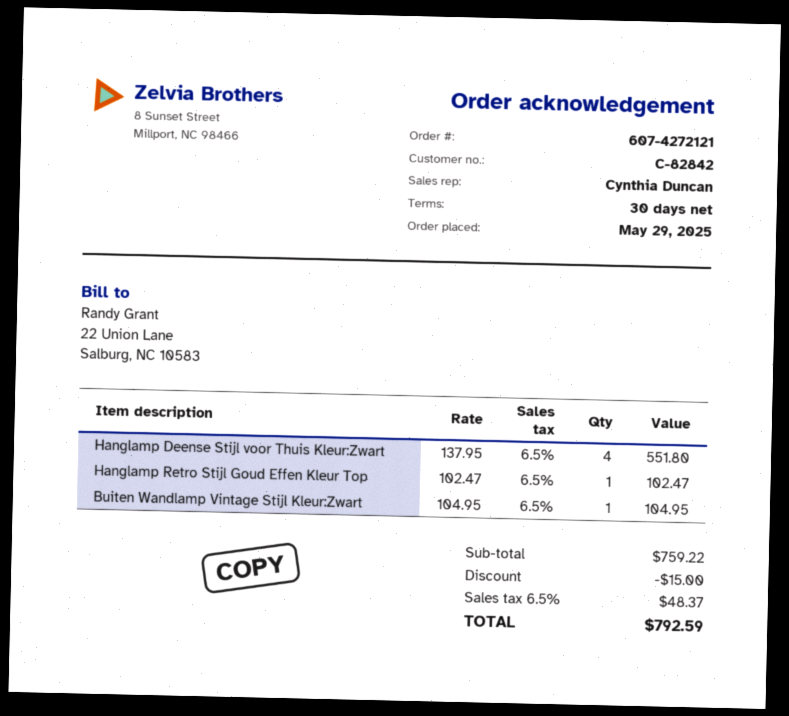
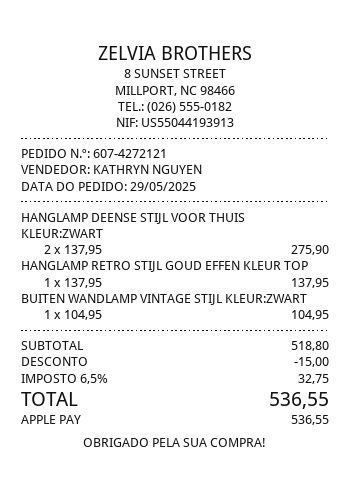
sales rep: Cynthia Duncan -> KATHRYN NGUYEN
Hanglamp Deense Stijl voor Thuis Kleur:Zwart: 4 x 137.95 = 551.80 -> 2 x 137.95 = 275.90
Hanglamp Retro Stijl Goud Effen Kleur Top: 1 x 102.47 = 102.47 -> 1 x 137.95 = 137.95
subtotal: 759.22 -> 518.80
tax: 6.5% = 48.37 -> 6.5% = 32.75
total: 792.59 -> 536.55

